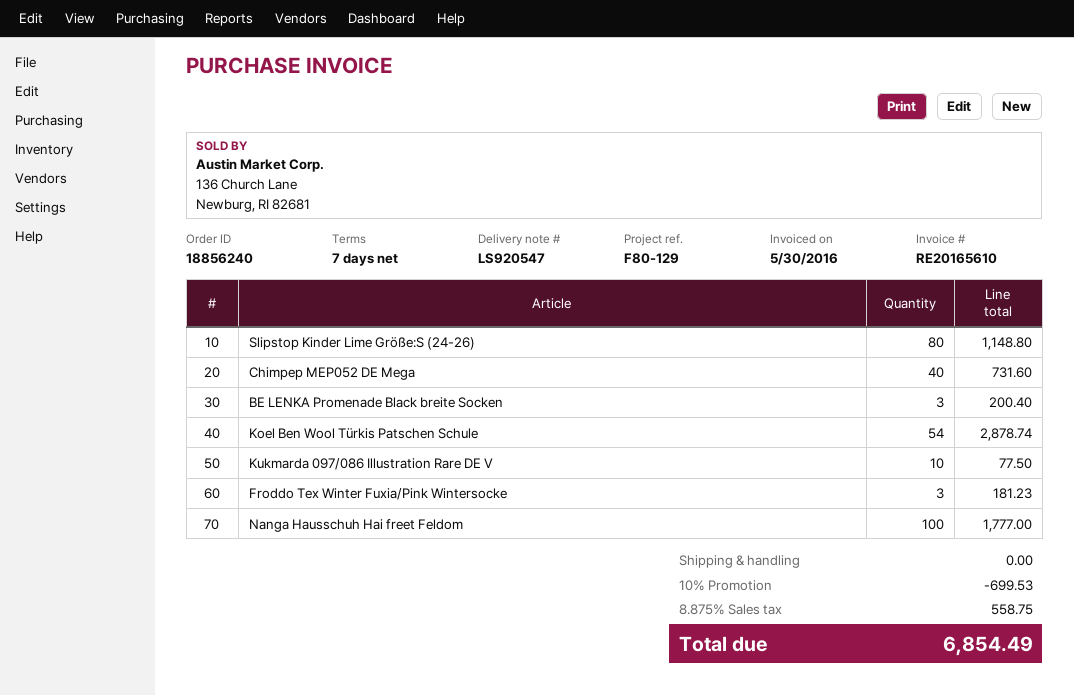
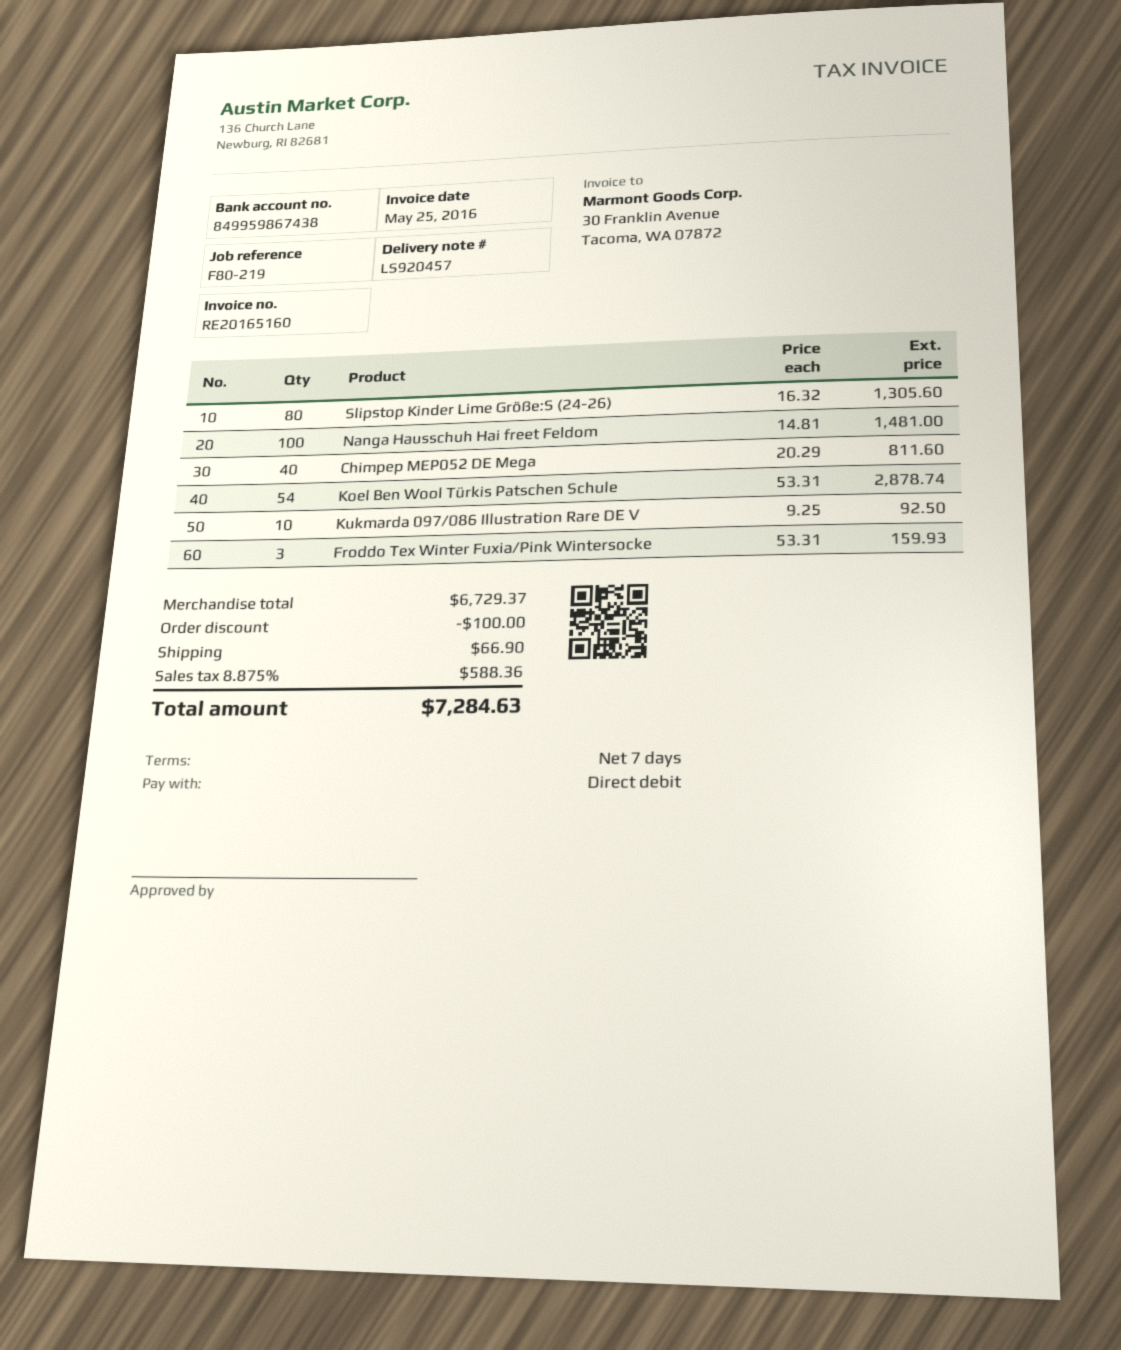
delivery note number: LS920547 -> LS920457
invoice number: RE20165610 -> RE20165160
invoice date: 2016-05-30 -> 2016-05-25
reference: F80-129 -> F80-219
Slipstop Kinder Lime Größe:S (24-26): 80 for 1148.80 -> 80 for 1305.60
Chimpep MEP052 DE Mega: 40 for 731.60 -> 40 for 811.60
BE LENKA Promenade Black breite Socken: 3 for 200.40 -> none
Kukmarda 097/086 Illustration Rare DE V: 10 for 77.50 -> 10 for 92.50
Froddo Tex Winter Fuxia/Pink Wintersocke: 3 for 181.23 -> 3 for 159.93
Nanga Hausschuh Hai freet Feldom: 100 for 1777.00 -> 100 for 1481.00
discount: 699.53 -> 100.00
shipping: 0.00 -> 66.90
tax: 8.875% = 558.75 -> 8.875% = 588.36
total: 6854.49 -> 7284.63

